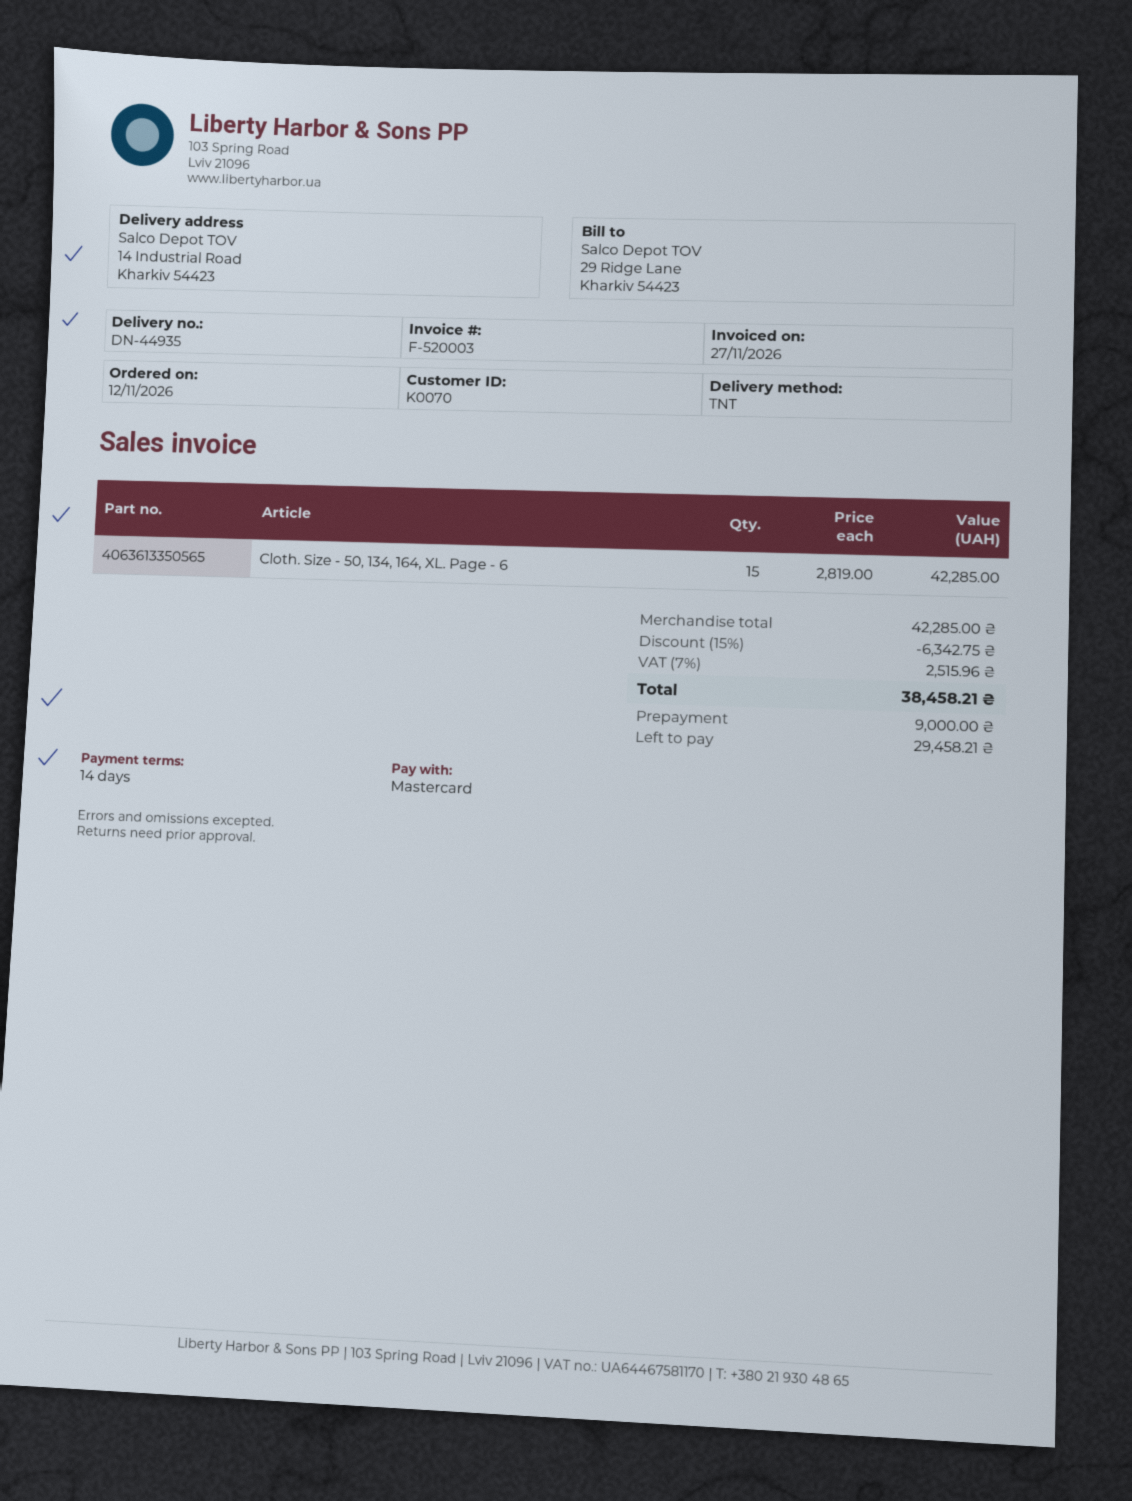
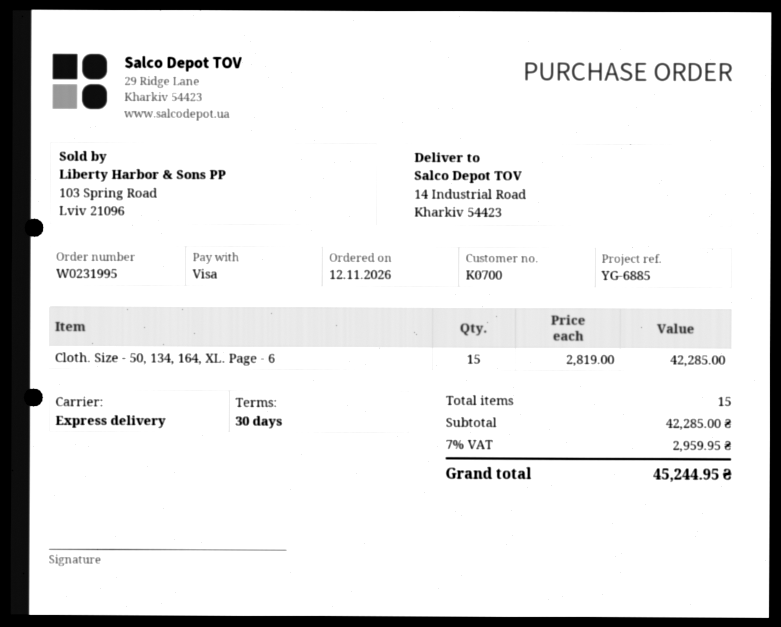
payment terms: 14 days -> 30 days
customer number: K0070 -> K0700
payment method: Mastercard -> Visa
shipping method: TNT -> express
discount: 15% = 6342.75 -> none
tax: 7% = 2515.96 -> 7% = 2959.95
total: 38458.21 -> 45244.95

